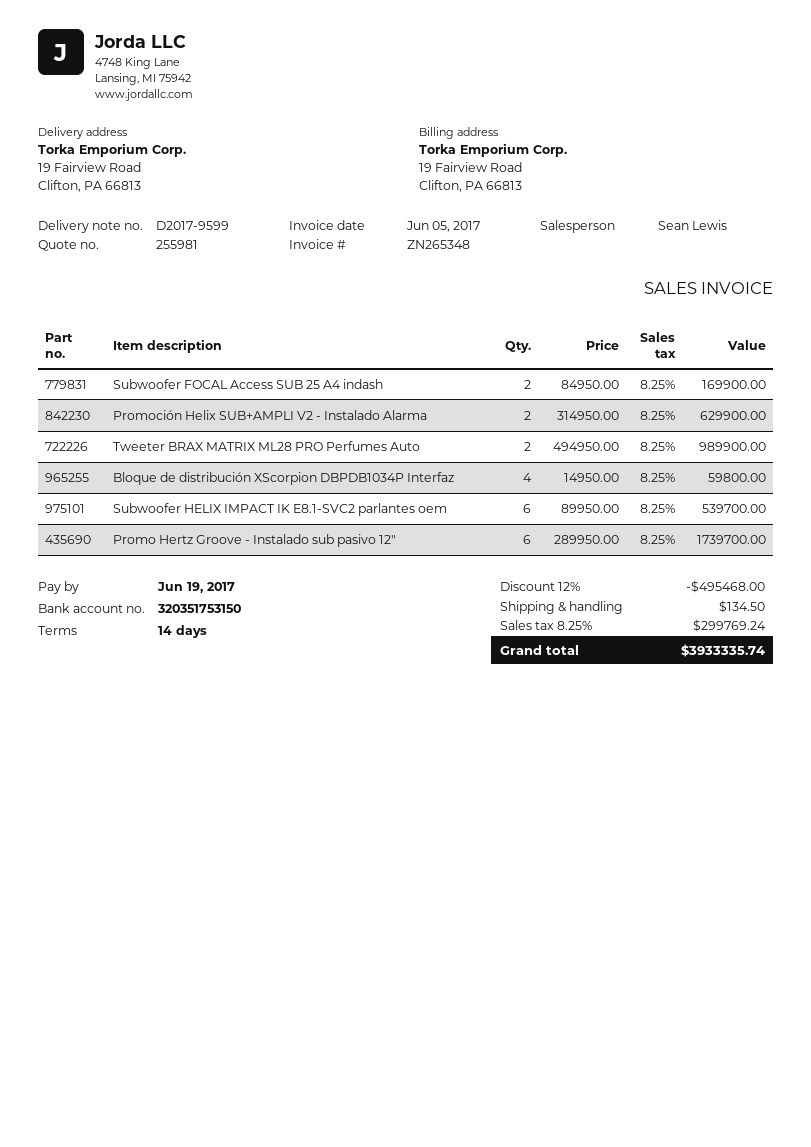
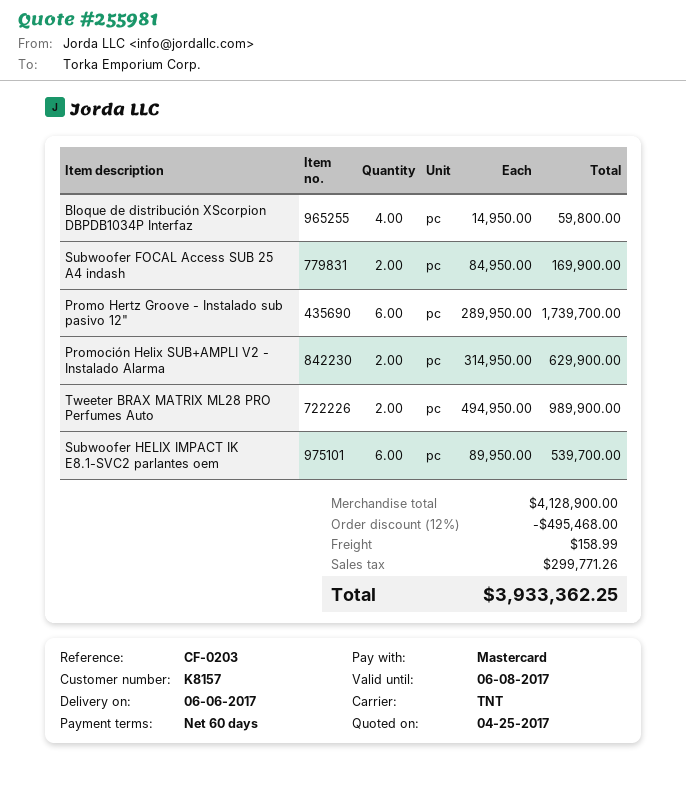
payment terms: 14 days -> 60 days
shipping: 134.50 -> 158.99
tax: 299769.24 -> 299771.26
total: 3933335.74 -> 3933362.25

